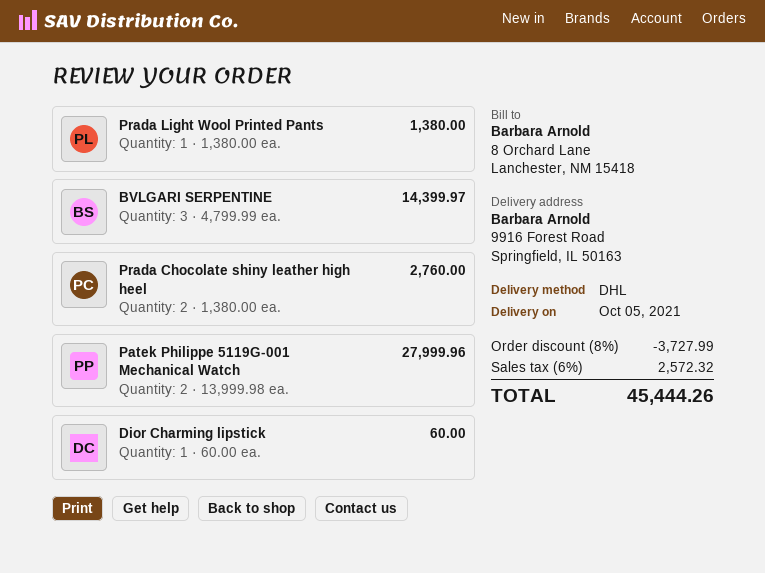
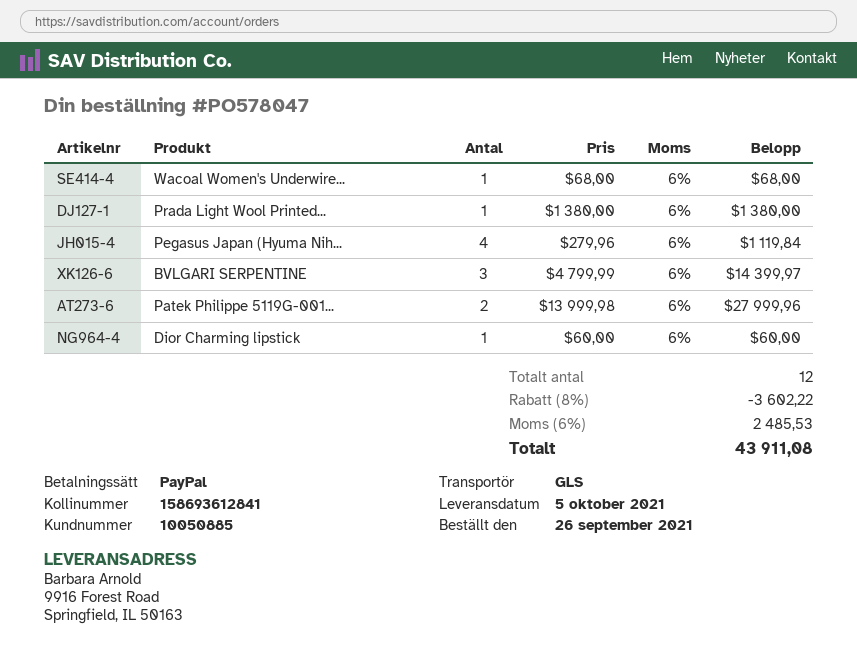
shipping method: DHL -> GLS
Prada Chocolate shiny leather high heel: 2 x 1380.00 = 2760.00 -> none
Wacoal Women's Underwire...: none -> 1 x 68.00 = 68.00
Pegasus Japan (Hyuma Nih...: none -> 4 x 279.96 = 1119.84
discount: 8% = 3727.99 -> 8% = 3602.22
tax: 6% = 2572.32 -> 6% = 2485.53
total: 45444.26 -> 43911.08

